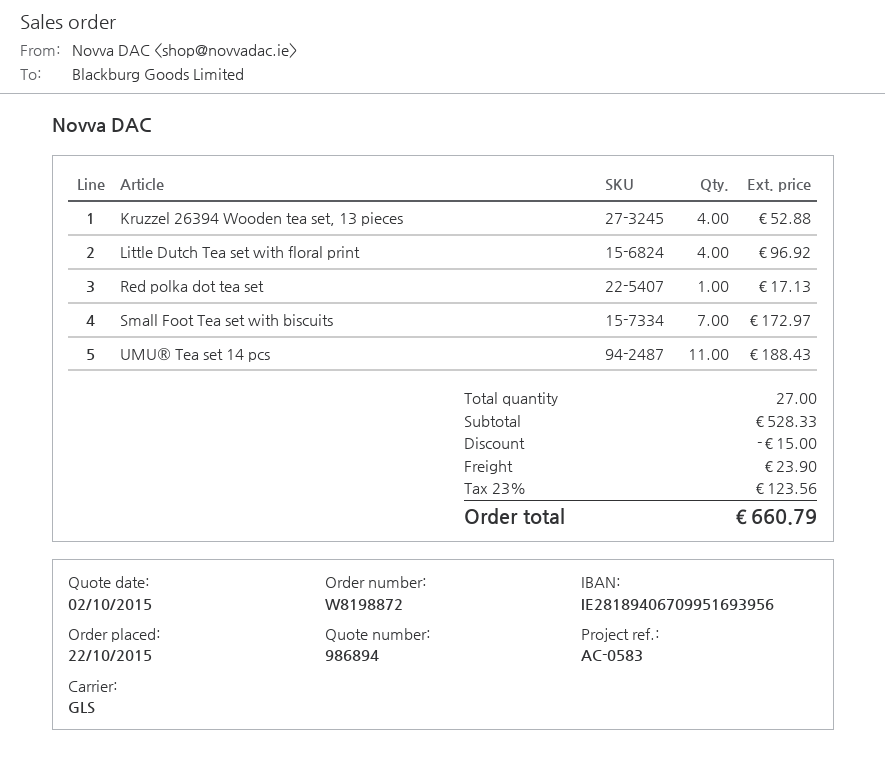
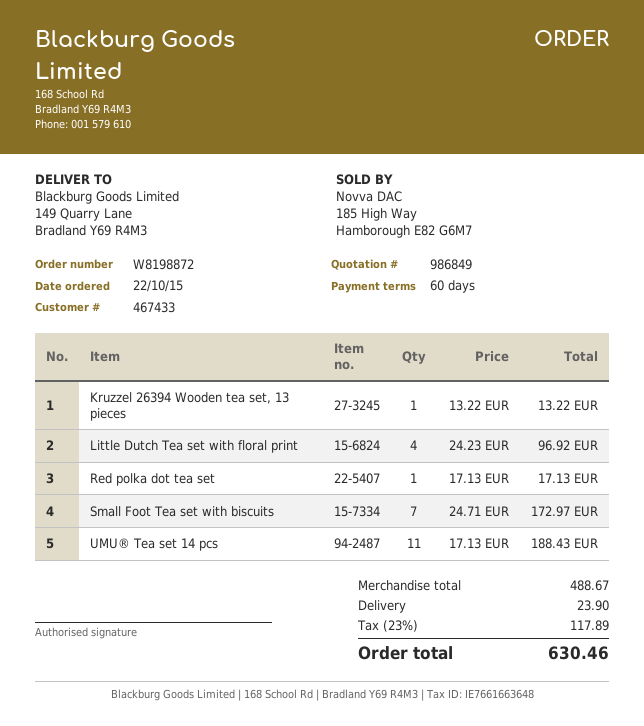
quote number: 986894 -> 986849
Kruzzel 26394 Wooden tea set, 13 pieces: 4 for 52.88 -> 1 for 13.22
subtotal: 528.33 -> 488.67
discount: 15.00 -> none
tax: 23% = 123.56 -> 23% = 117.89
total: 660.79 -> 630.46

